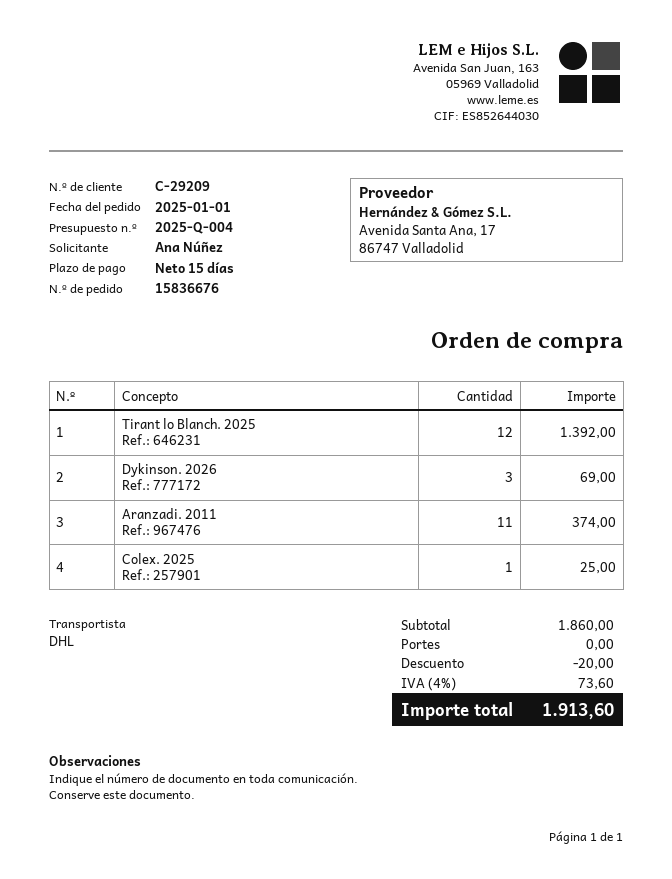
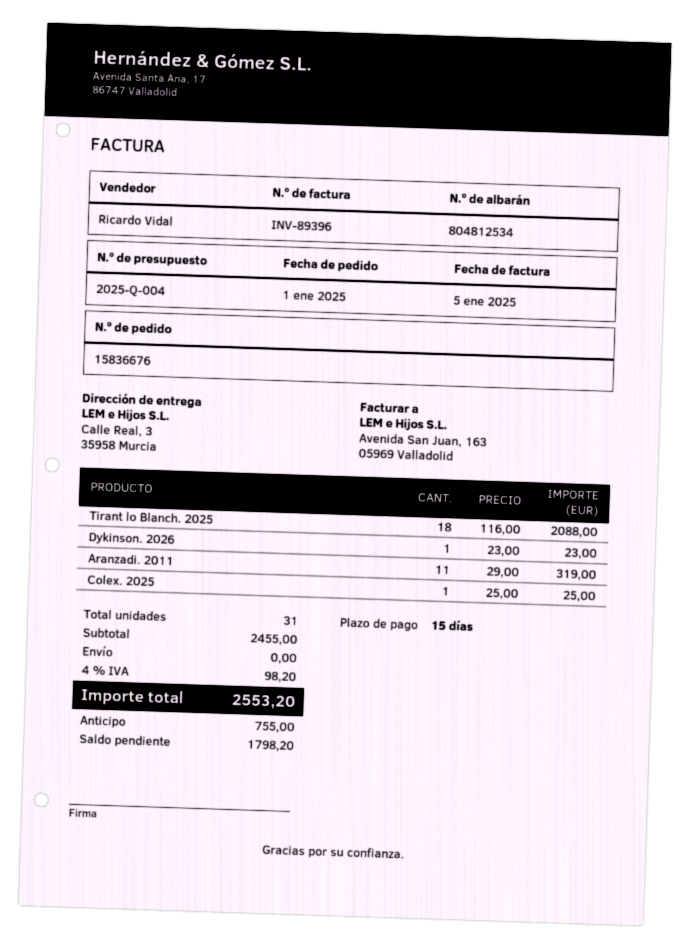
Tirant lo Blanch. 2025: 12 for 1392.00 -> 18 for 2088.00
Dykinson. 2026: 3 for 69.00 -> 1 for 23.00
Aranzadi. 2011: 11 for 374.00 -> 11 for 319.00
subtotal: 1860.00 -> 2455.00
discount: 20.00 -> none
tax: 4% = 73.60 -> 4% = 98.20
total: 1913.60 -> 2553.20

